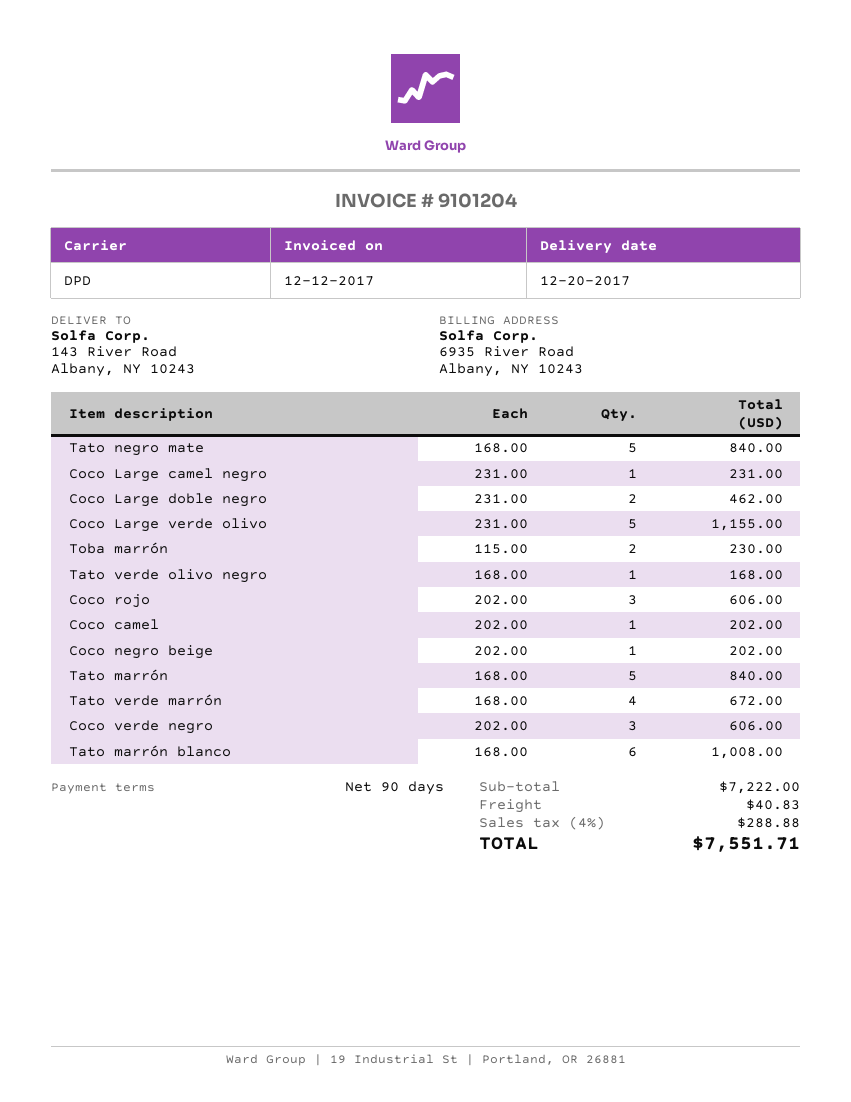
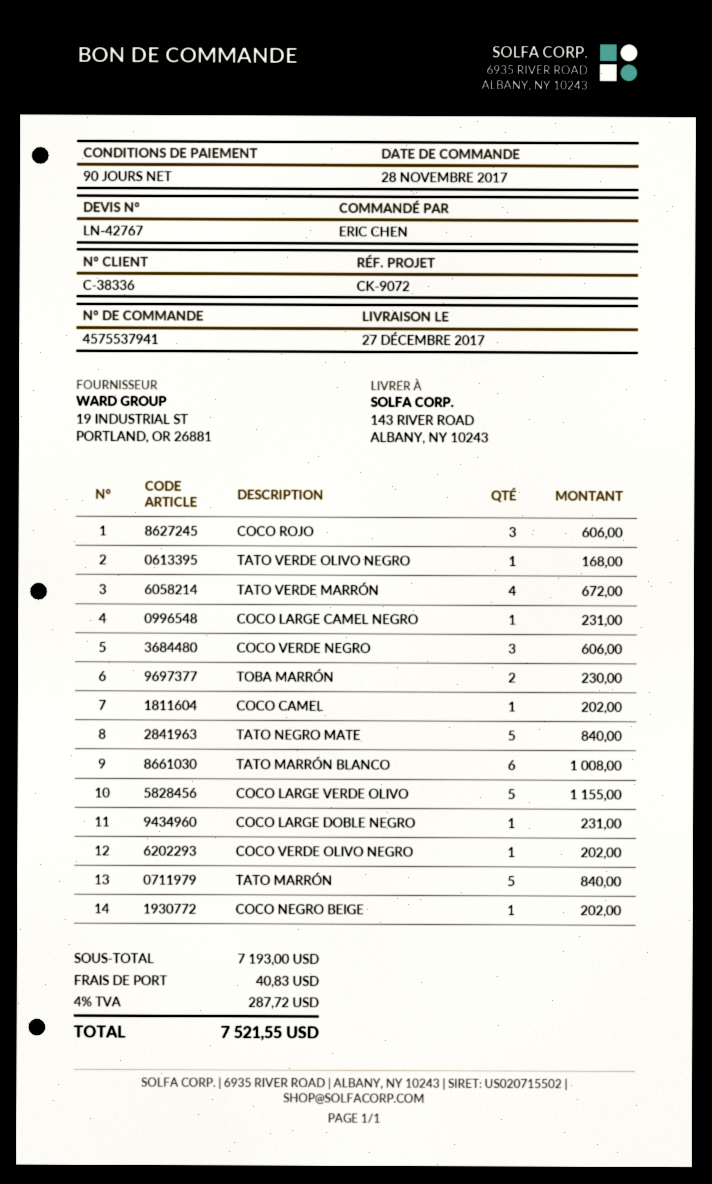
delivery date: 2017-12-20 -> 2017-12-27
Coco Large doble negro: 2 for 462.00 -> 1 for 231.00
COCO VERDE OLIVO NEGRO: none -> 1 for 202.00
subtotal: 7222.00 -> 7193.00
tax: 4% = 288.88 -> 4% = 287.72
total: 7551.71 -> 7521.55

